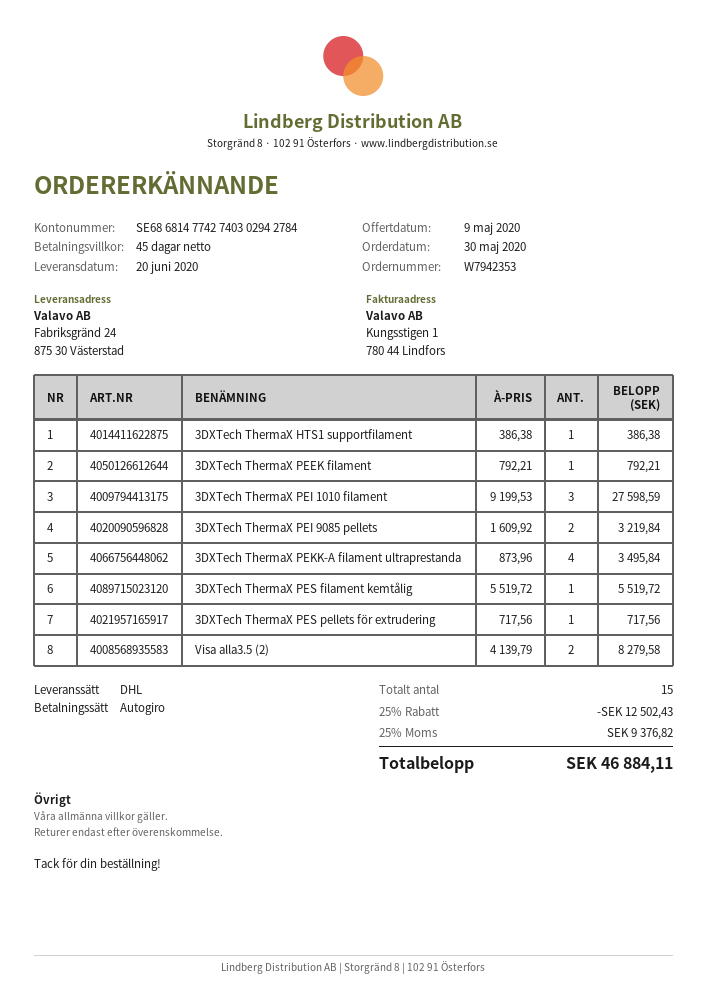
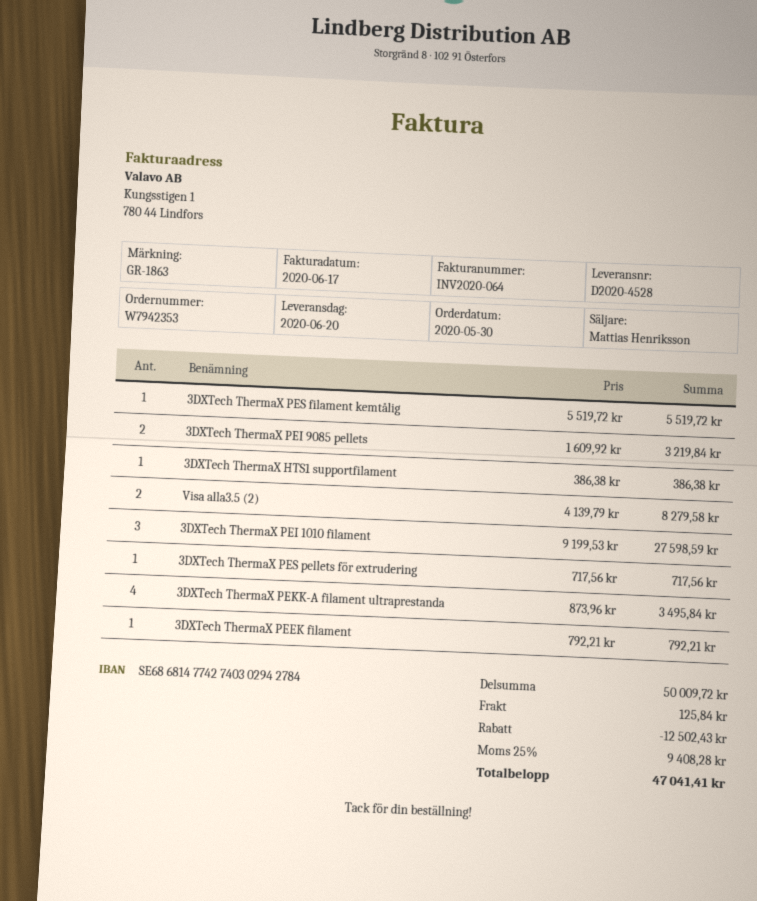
shipping: none -> 125.84
tax: 25% = 9376.82 -> 25% = 9408.28
total: 46884.11 -> 47041.41

